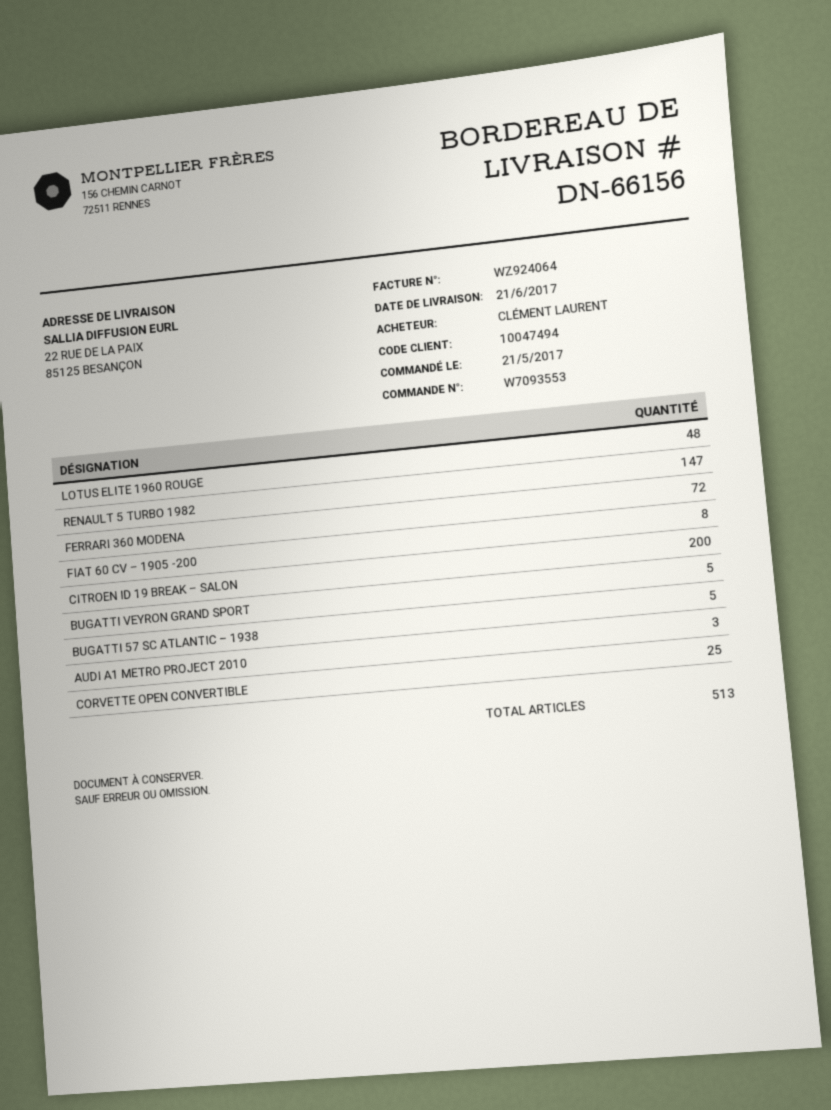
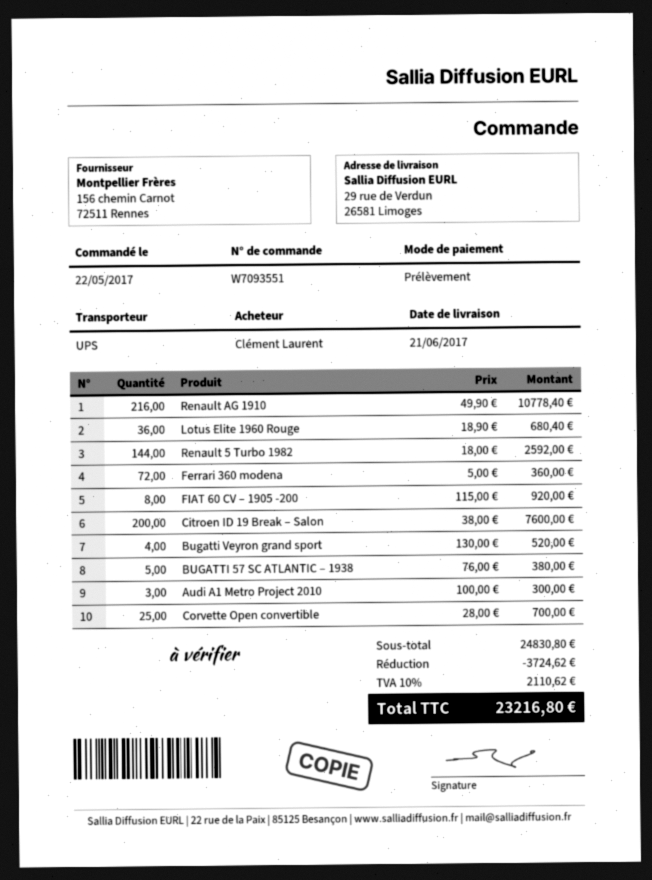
order number: W7093553 -> W7093551
order date: 2017-05-21 -> 2017-05-22
ship to: 22 RUE DE LA PAIX, 85125 BESANÇON -> 29 rue de Verdun, 26581 Limoges
LOTUS ELITE 1960 ROUGE: 48 -> 36
RENAULT 5 TURBO 1982: 147 -> 144
BUGATTI VEYRON GRAND SPORT: 5 -> 4
Renault AG 1910: none -> 216

